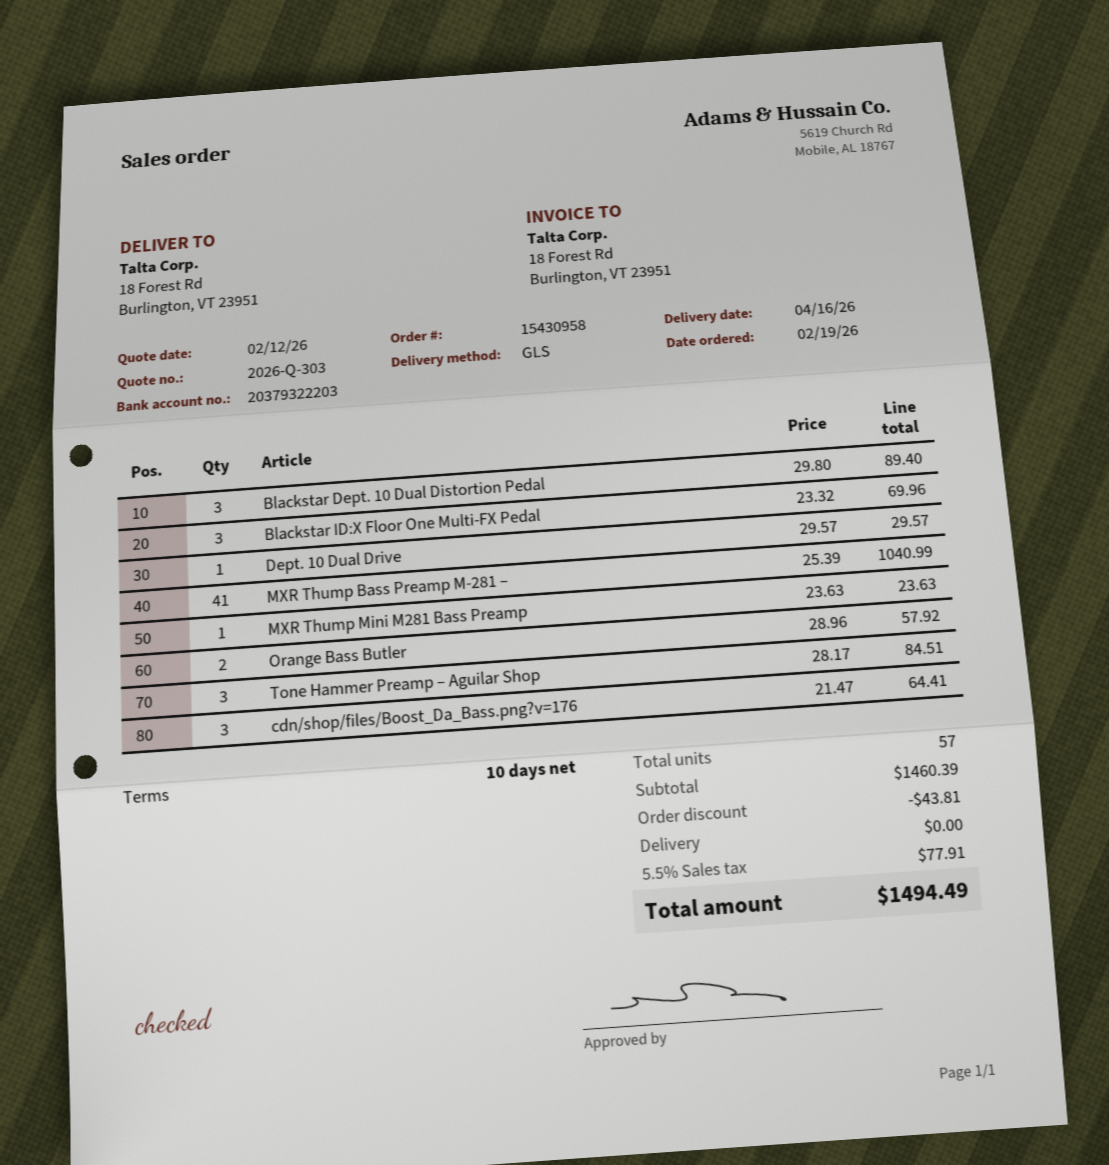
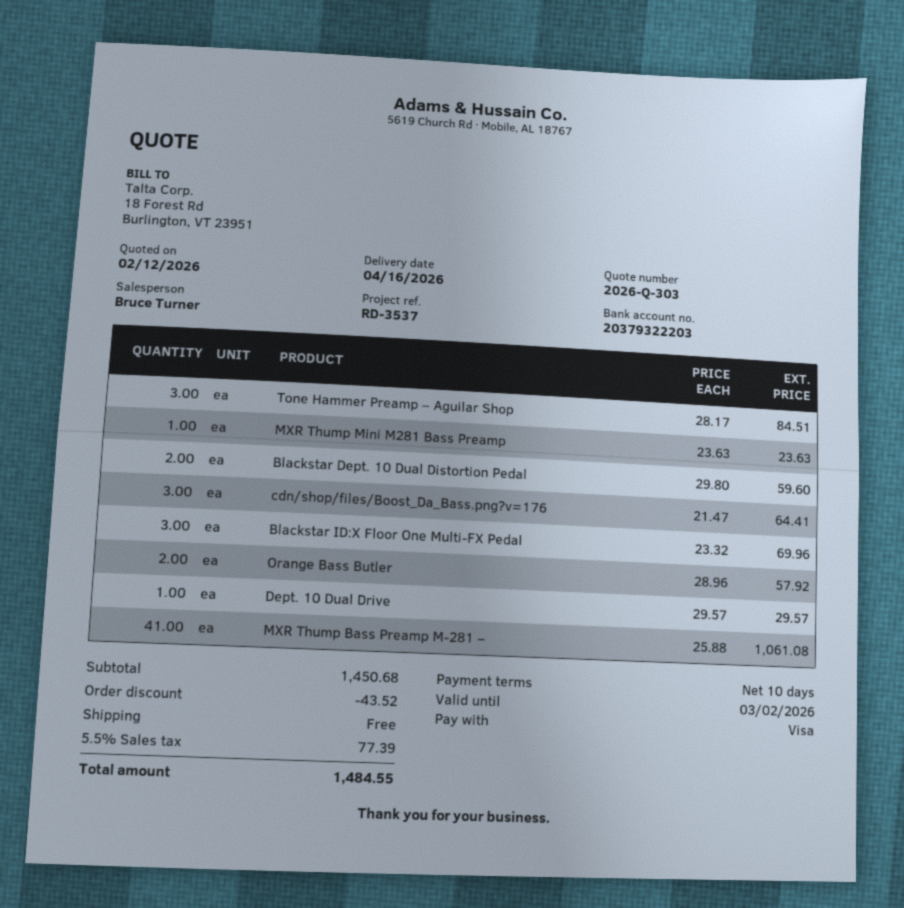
Blackstar Dept. 10 Dual Distortion Pedal: 3 x 29.80 = 89.40 -> 2 x 29.80 = 59.60
MXR Thump Bass Preamp M-281 –: 41 x 25.39 = 1040.99 -> 41 x 25.88 = 1061.08
subtotal: 1460.39 -> 1450.68
discount: 43.81 -> 43.52
tax: 5.5% = 77.91 -> 5.5% = 77.39
total: 1494.49 -> 1484.55

